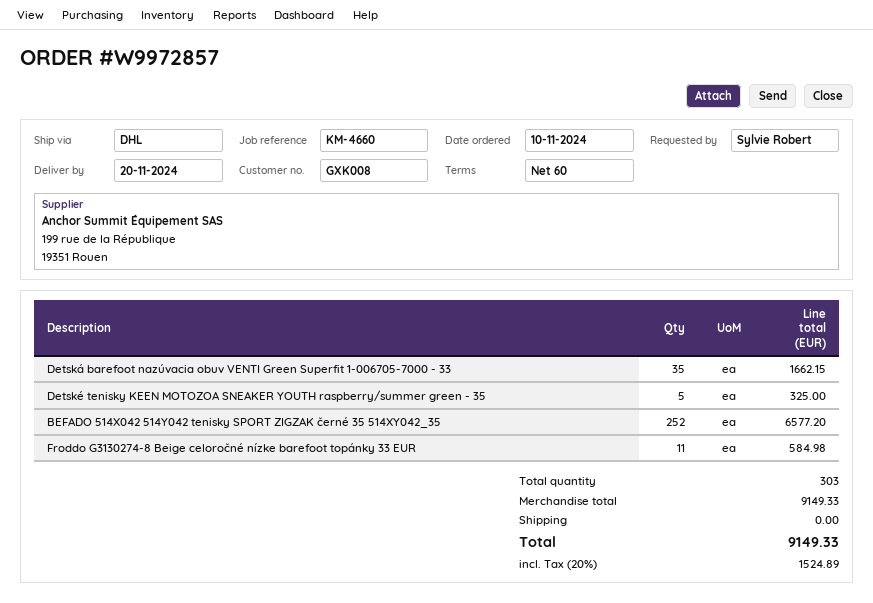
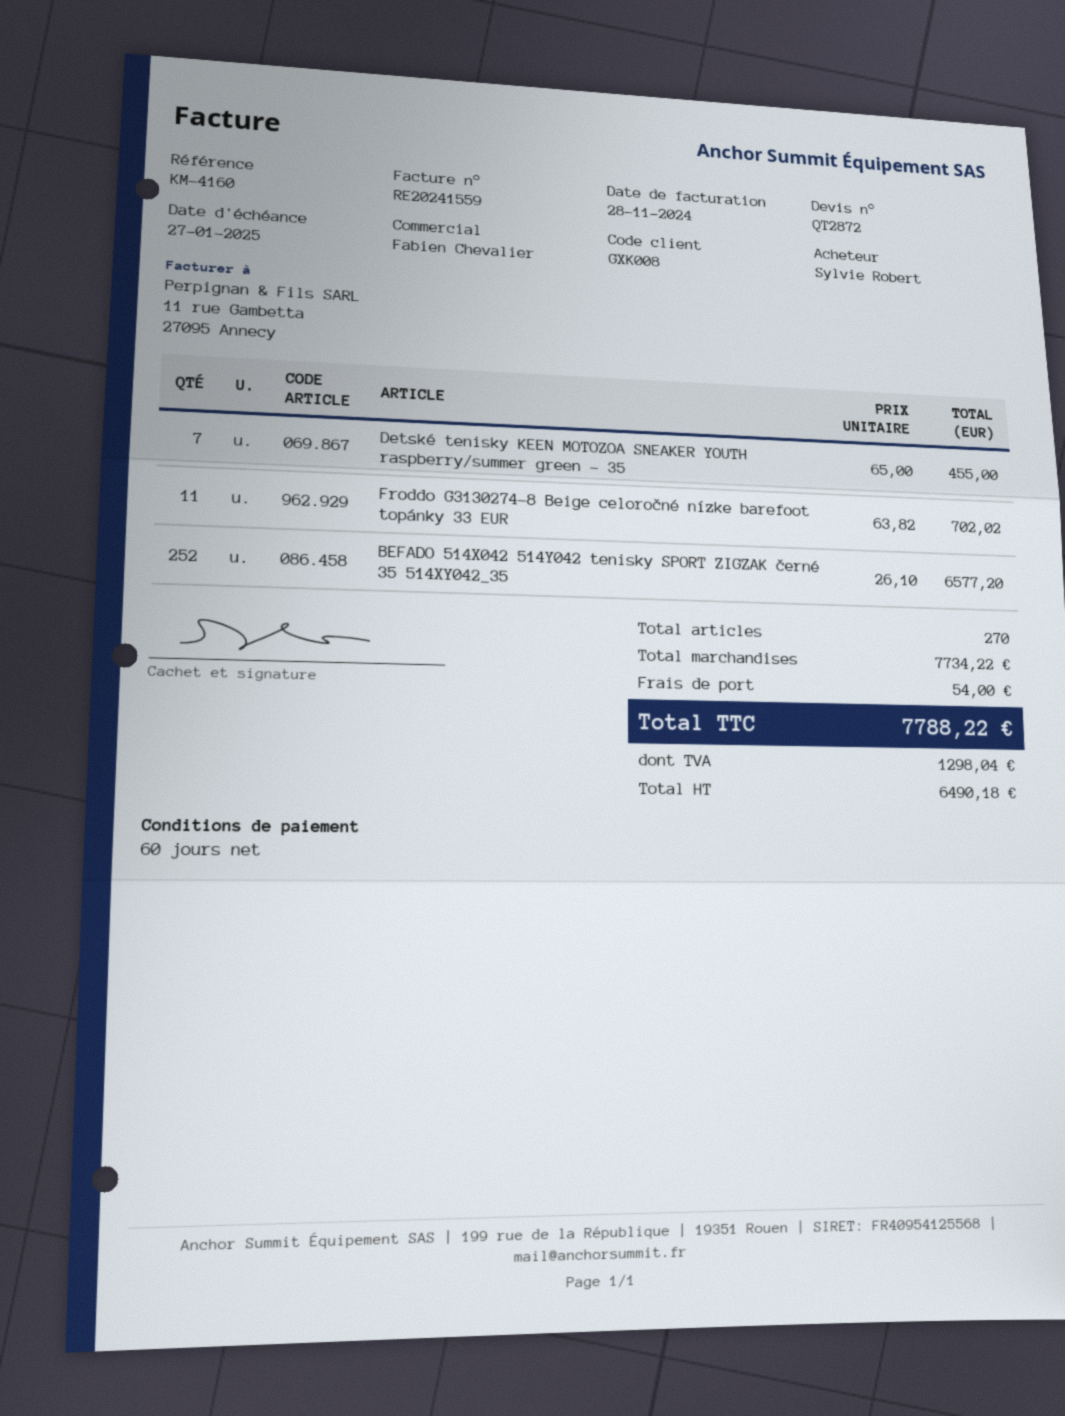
reference: KM-4660 -> KM-4160
Detská barefoot nazúvacia obuv VENTI Green Superfit 1-006705-7000 - 33: 35 for 1662.15 -> none
Detské tenisky KEEN MOTOZOA SNEAKER YOUTH raspberry/summer green - 35: 5 for 325.00 -> 7 for 455.00
Froddo G3130274-8 Beige celoročné nízke barefoot topánky 33 EUR: 11 for 584.98 -> 11 for 702.02
total quantity: 303 -> 270
subtotal: 9149.33 -> 7734.22
shipping: 0.00 -> 54.00
tax: 1524.89 -> 1298.04
total: 9149.33 -> 7788.22

